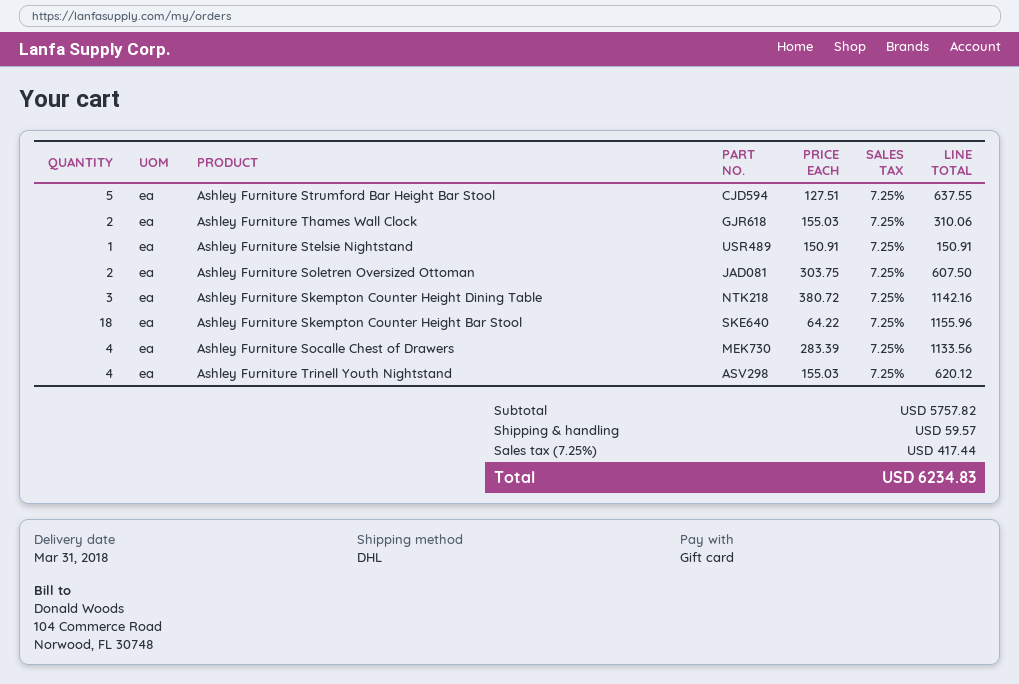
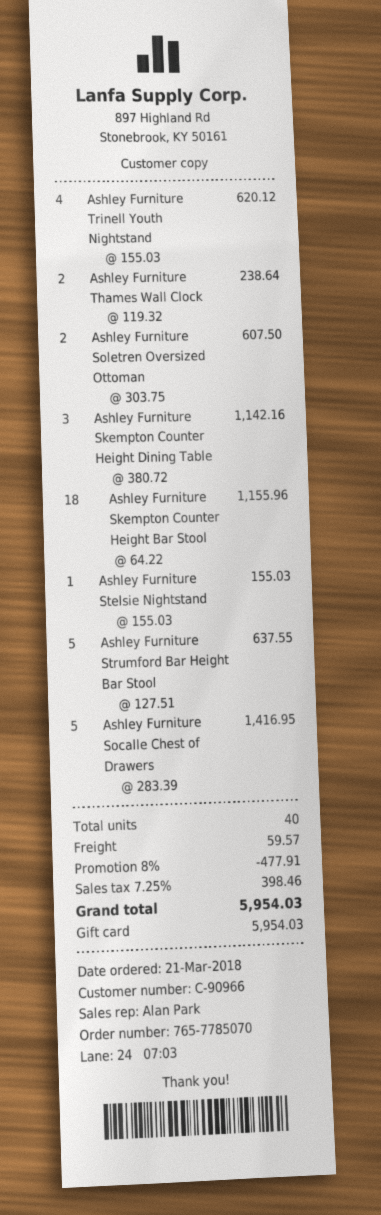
Ashley Furniture Thames Wall Clock: 2 x 155.03 = 310.06 -> 2 x 119.32 = 238.64
Ashley Furniture Stelsie Nightstand: 1 x 150.91 = 150.91 -> 1 x 155.03 = 155.03
Ashley Furniture Socalle Chest of Drawers: 4 x 283.39 = 1133.56 -> 5 x 283.39 = 1416.95
discount: none -> 8% = 477.91
tax: 7.25% = 417.44 -> 7.25% = 398.46
total: 6234.83 -> 5954.03

